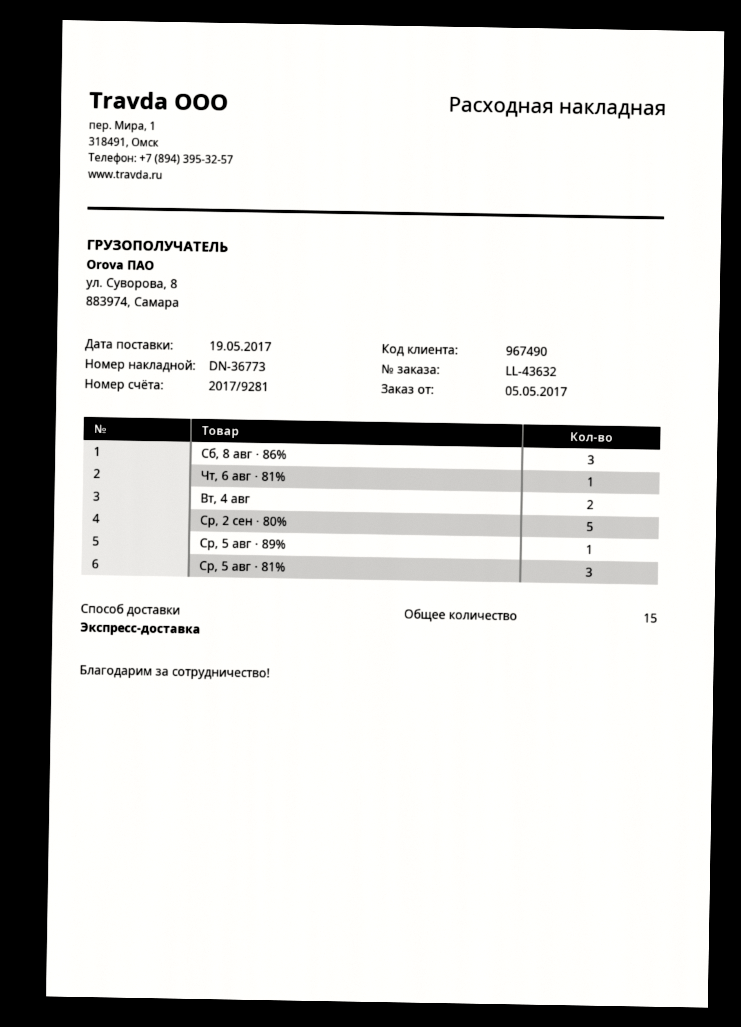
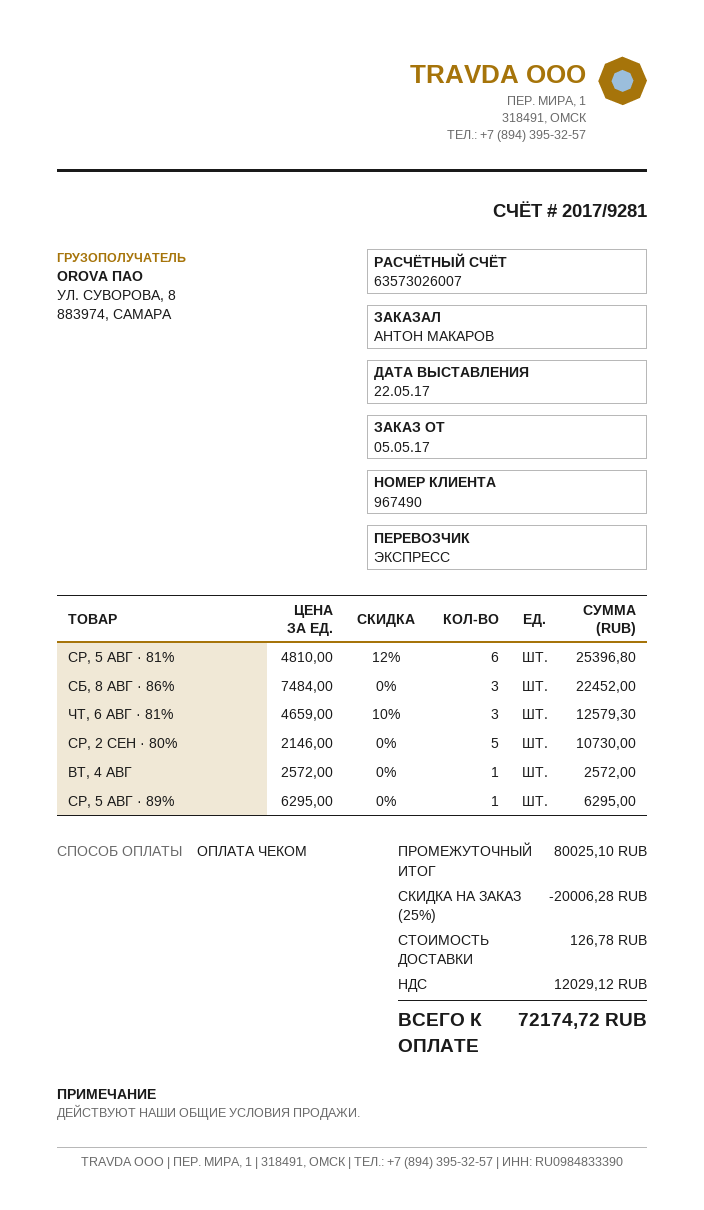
Чт, 6 авг · 81%: 1 -> 3
Вт, 4 авг: 2 -> 1
Ср, 5 авг · 81%: 3 -> 6

